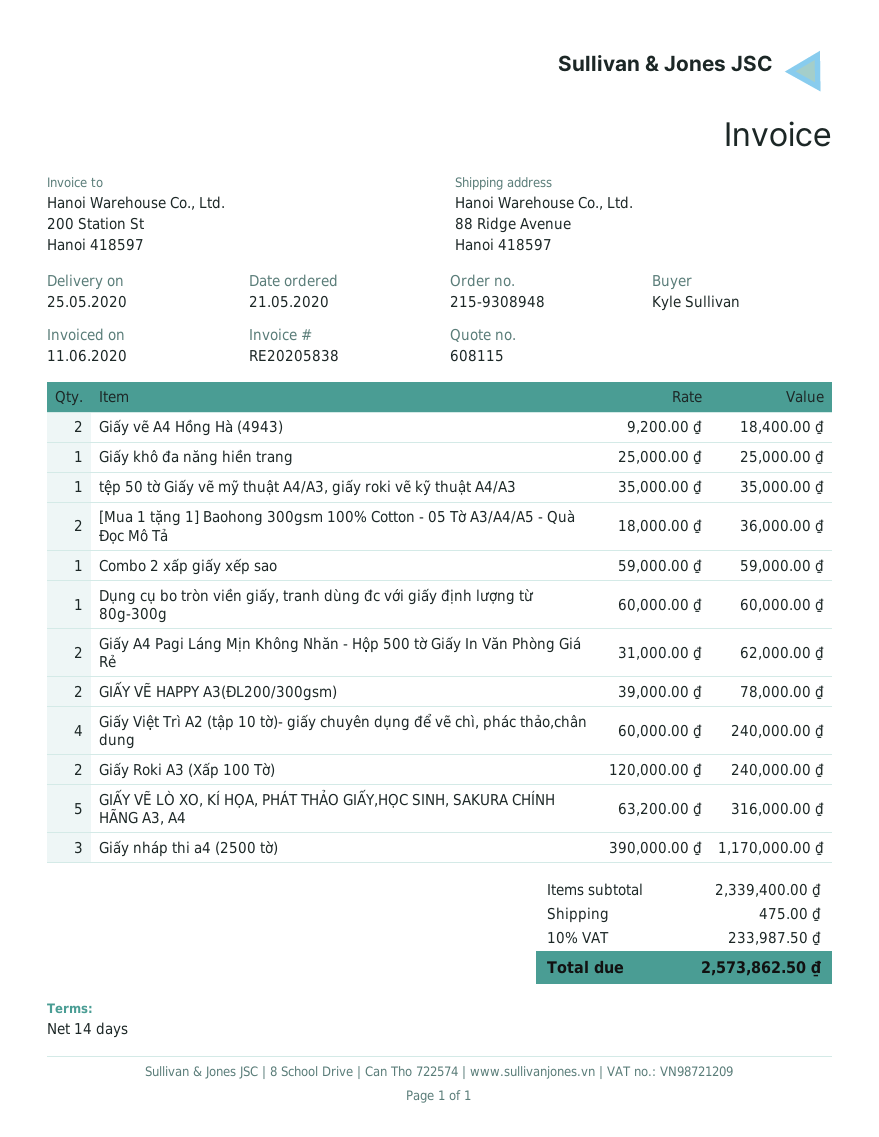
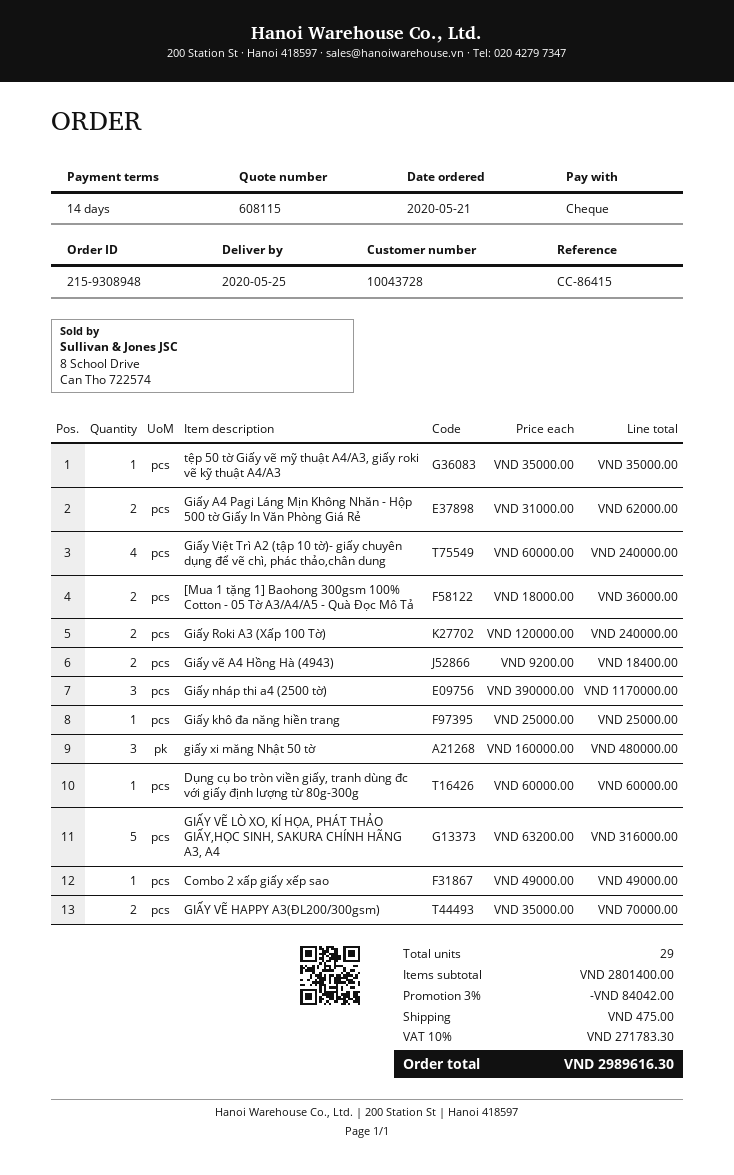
Combo 2 xấp giấy xếp sao: 1 x 59000.00 = 59000.00 -> 1 x 49000.00 = 49000.00
GIẤY VẼ HAPPY A3(ĐL200/300gsm): 2 x 39000.00 = 78000.00 -> 2 x 35000.00 = 70000.00
giấy xi măng Nhật 50 tờ: none -> 3 x 160000.00 = 480000.00
subtotal: 2339400.00 -> 2801400.00
discount: none -> 3% = 84042.00
tax: 10% = 233987.50 -> 10% = 271783.30
total: 2573862.50 -> 2989616.30

